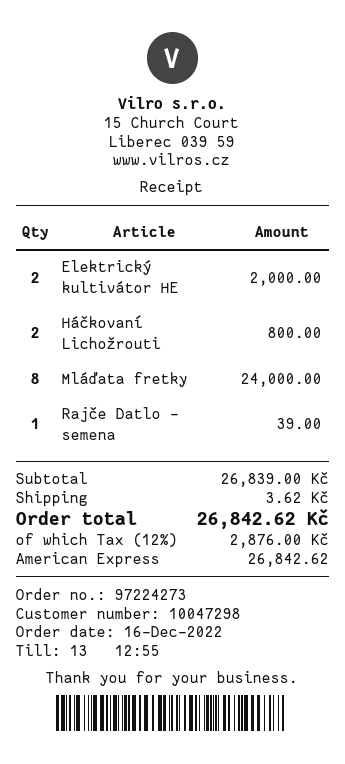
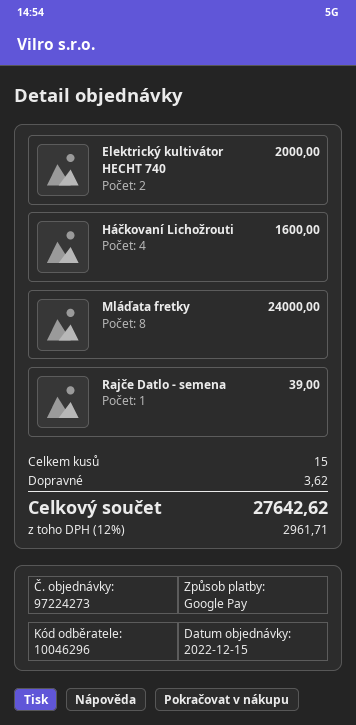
order date: 2022-12-16 -> 2022-12-15
customer number: 10047298 -> 10046296
payment method: American Express -> Google Pay
Háčkovaní Lichožrouti: 2 for 800.00 -> 4 for 1600.00
tax: 12% = 2876.00 -> 12% = 2961.71
total: 26842.62 -> 27642.62

